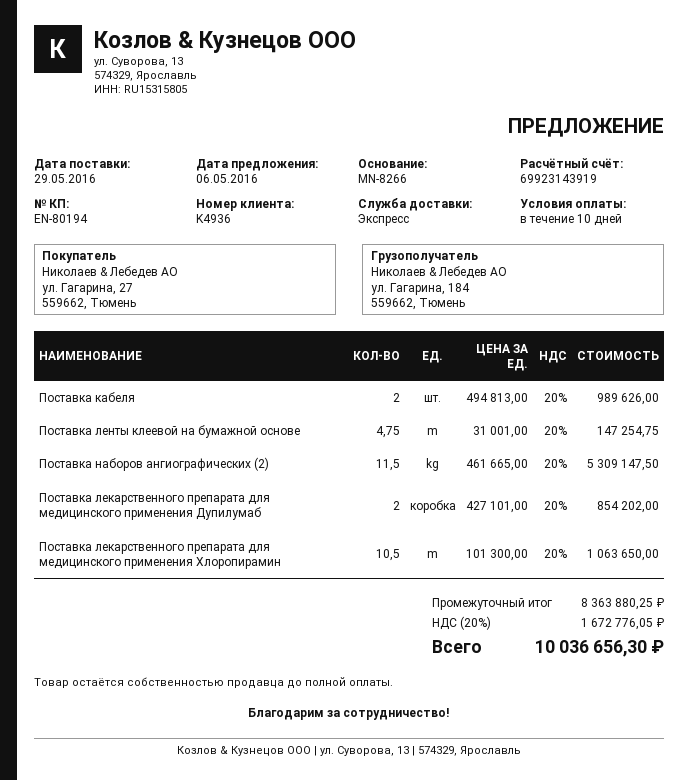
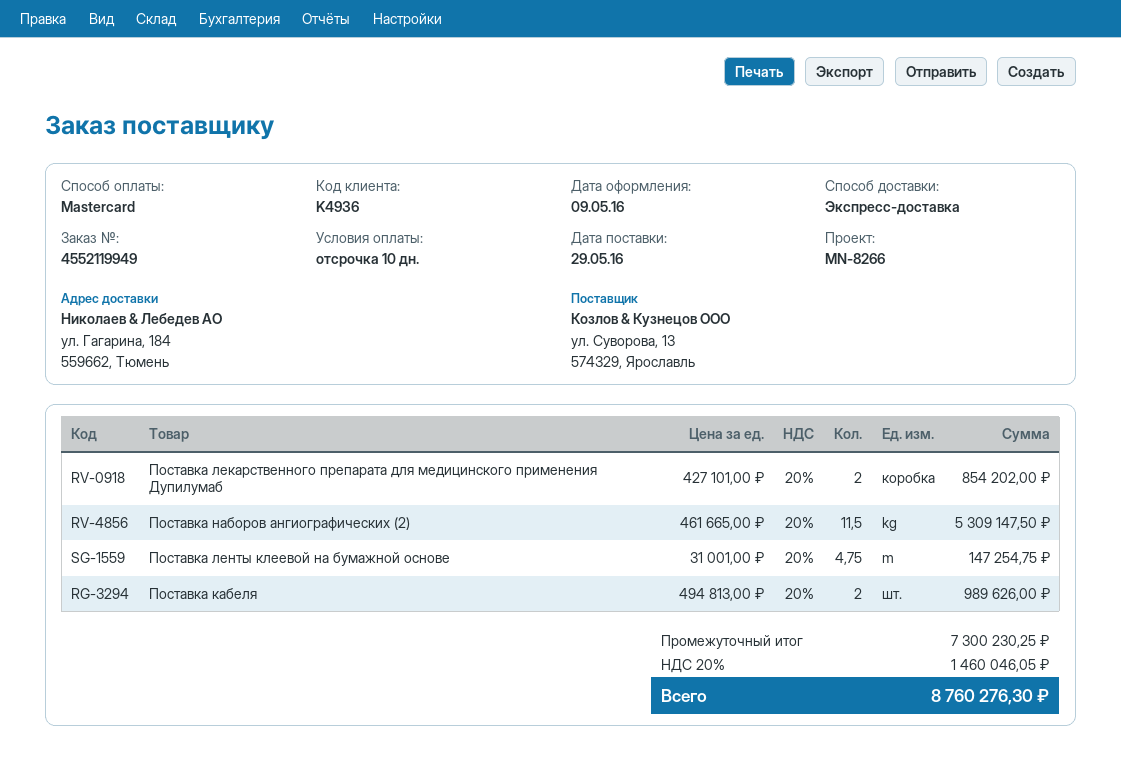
Поставка лекарственного препарата для медицинского применения Хлоропирамин: 10.5 x 101300.00 = 1063650.00 -> none
subtotal: 8363880.25 -> 7300230.25
tax: 20% = 1672776.05 -> 20% = 1460046.05
total: 10036656.30 -> 8760276.30

